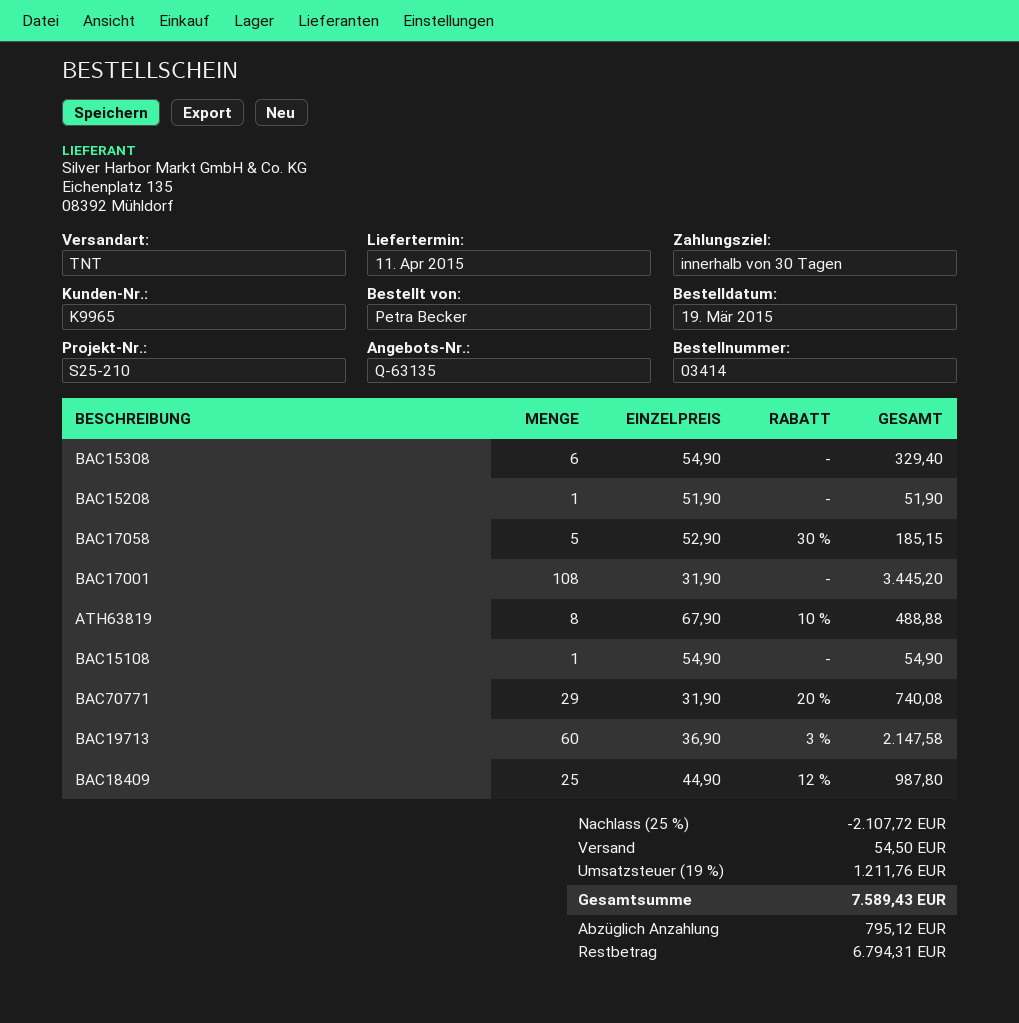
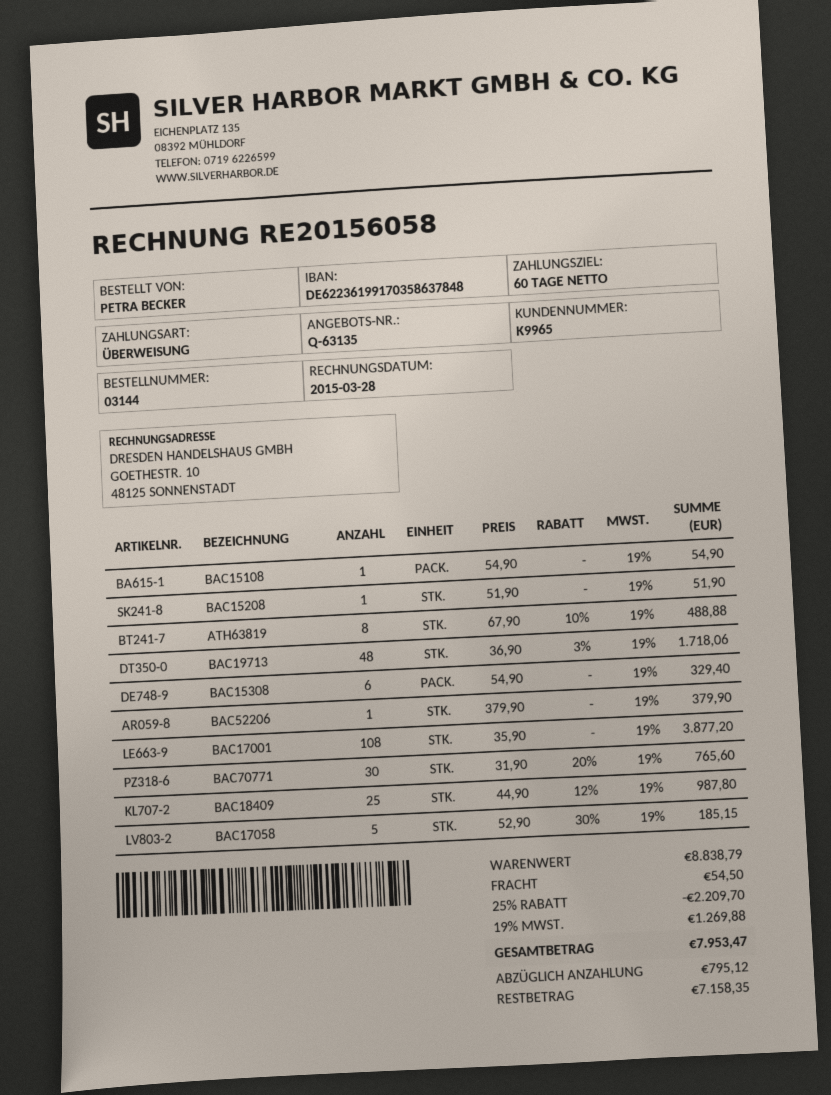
order number: 03414 -> 03144
payment terms: 30 days -> 60 days
BAC17001: 108 x 31.90 = 3445.20 -> 108 x 35.90 = 3877.20
BAC70771: 29 x 31.90 - 20% = 740.08 -> 30 x 31.90 - 20% = 765.60
BAC19713: 60 x 36.90 - 3% = 2147.58 -> 48 x 36.90 - 3% = 1718.06
BAC52206: none -> 1 x 379.90 = 379.90
discount: 25% = 2107.72 -> 25% = 2209.70
tax: 19% = 1211.76 -> 19% = 1269.88
total: 7589.43 -> 7953.47
balance: 6794.31 -> 7158.35

